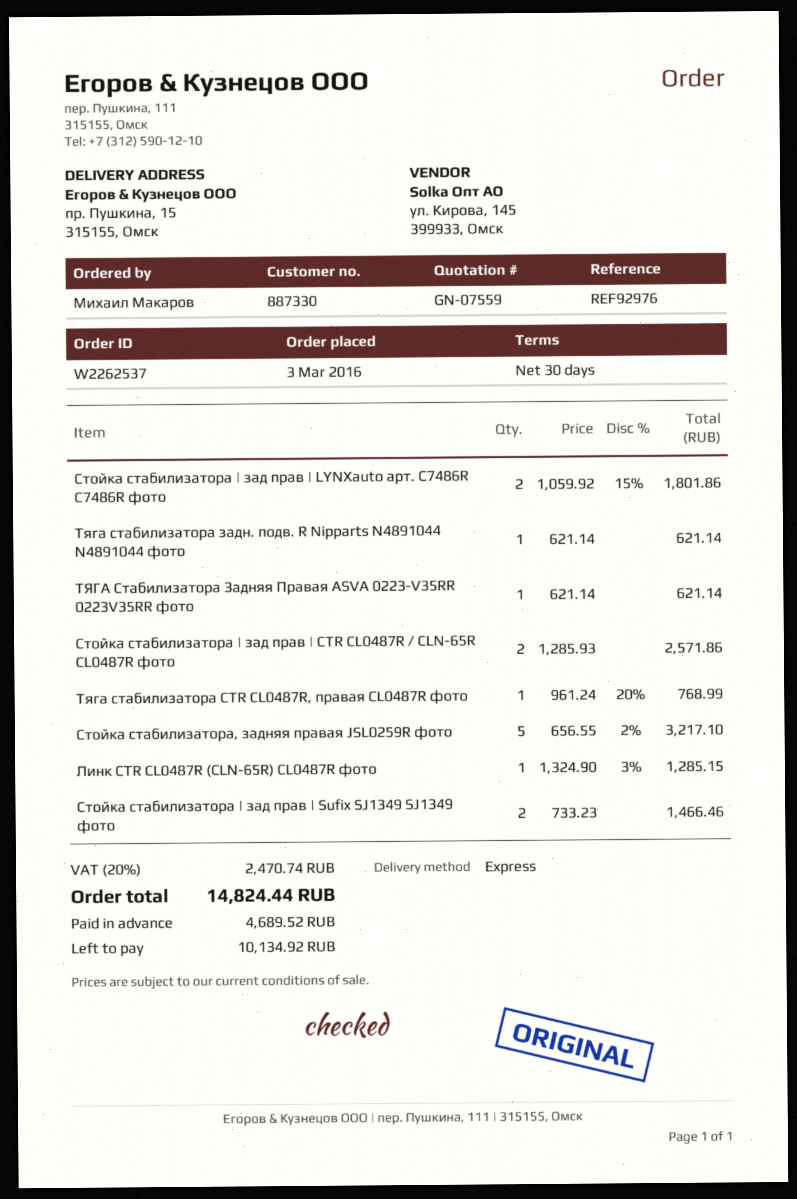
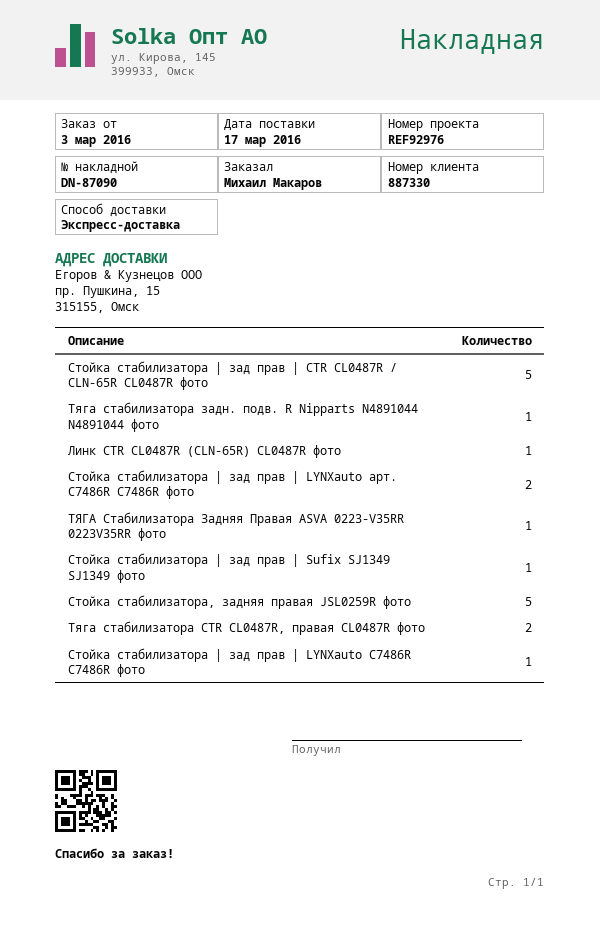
Стойка стабилизатора | зад прав | CTR CL0487R / CLN-65R CL0487R фото: 2 -> 5
Тяга стабилизатора CTR CL0487R, правая CL0487R фото: 1 -> 2
Стойка стабилизатора | зад прав | Sufix SJ1349 SJ1349 фото: 2 -> 1
Стойка стабилизатора | зад прав | LYNXauto C7486R C7486R фото: none -> 1

